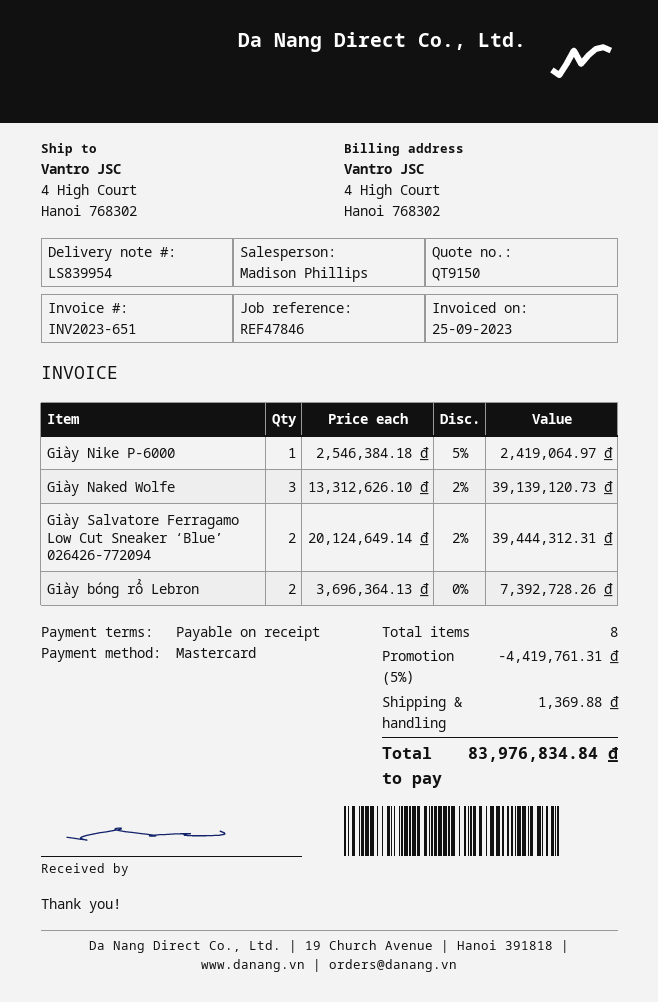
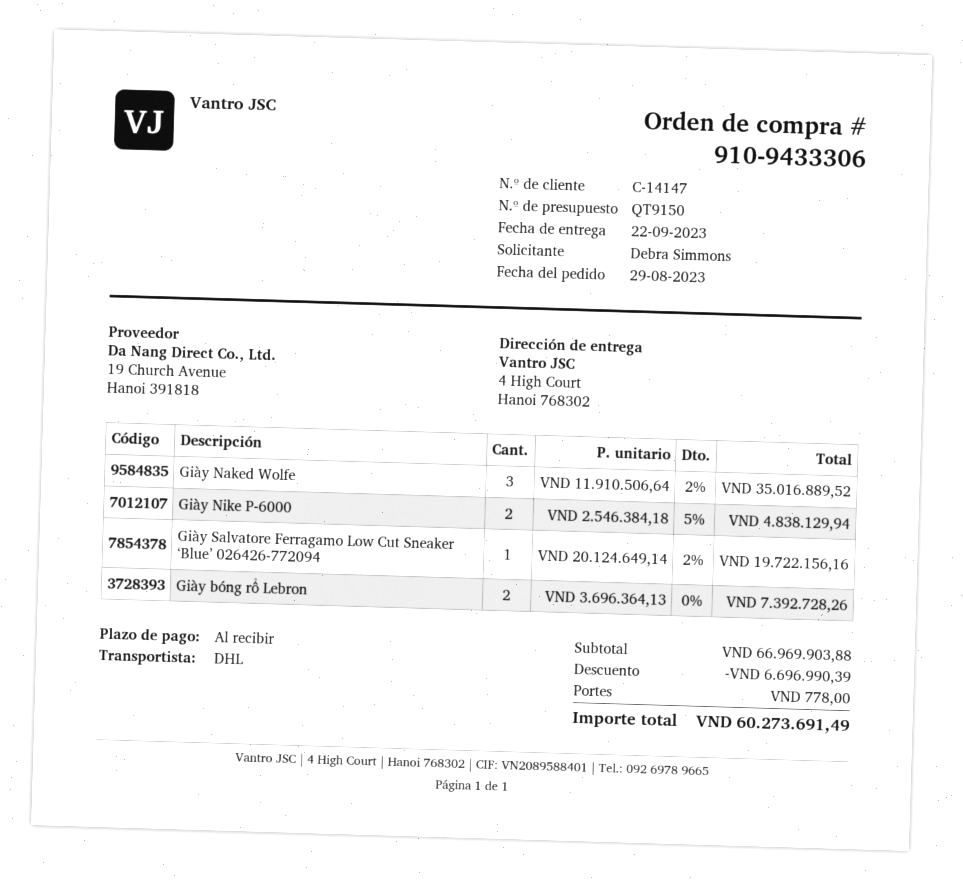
Giày Nike P-6000: 1 x 2546384.18 - 5% = 2419064.97 -> 2 x 2546384.18 - 5% = 4838129.94
Giày Naked Wolfe: 3 x 13312626.10 - 2% = 39139120.73 -> 3 x 11910506.64 - 2% = 35016889.52
Giày Salvatore Ferragamo Low Cut Sneaker ‘Blue’ 026426-772094: 2 x 20124649.14 - 2% = 39444312.31 -> 1 x 20124649.14 - 2% = 19722156.16
discount: 4419761.31 -> 6696990.39
shipping: 1369.88 -> 778.00
total: 83976834.84 -> 60273691.49

